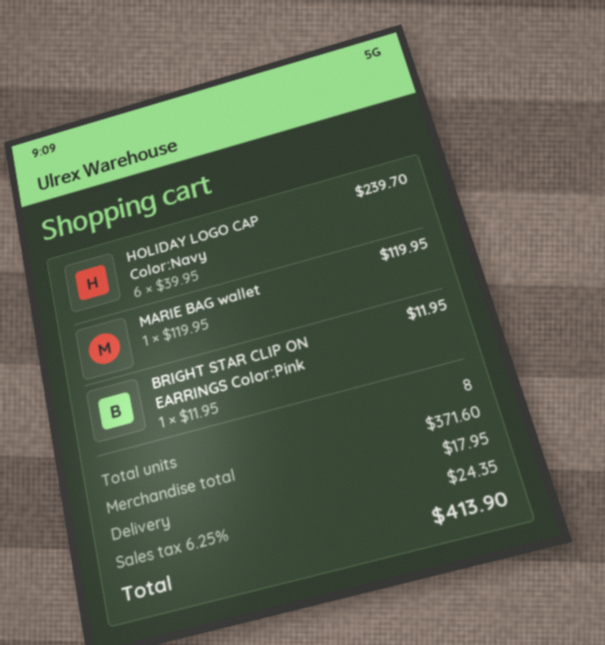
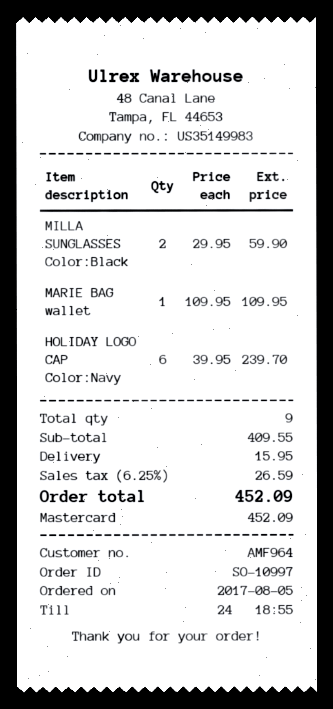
MARIE BAG wallet: 1 x 119.95 = 119.95 -> 1 x 109.95 = 109.95
BRIGHT STAR CLIP ON EARRINGS Color:Pink: 1 x 11.95 = 11.95 -> none
MILLA SUNGLASSES Color:Black: none -> 2 x 29.95 = 59.90
total quantity: 8 -> 9
subtotal: 371.60 -> 409.55
shipping: 17.95 -> 15.95
tax: 6.25% = 24.35 -> 6.25% = 26.59
total: 413.90 -> 452.09

